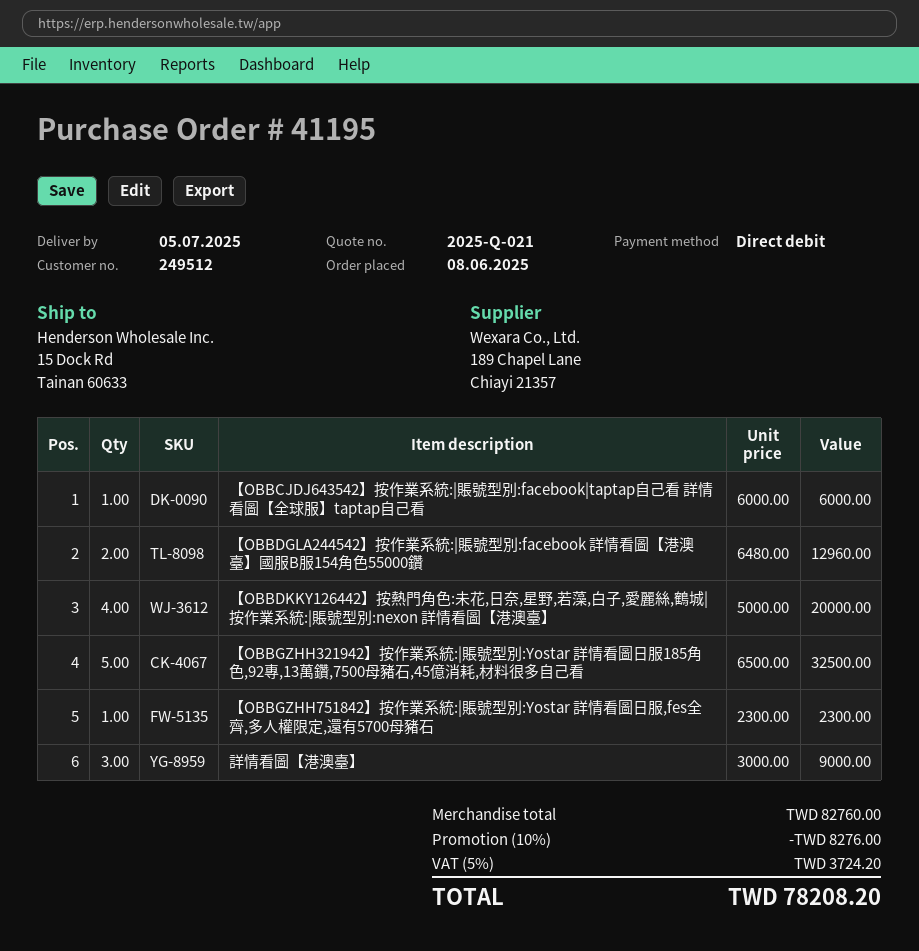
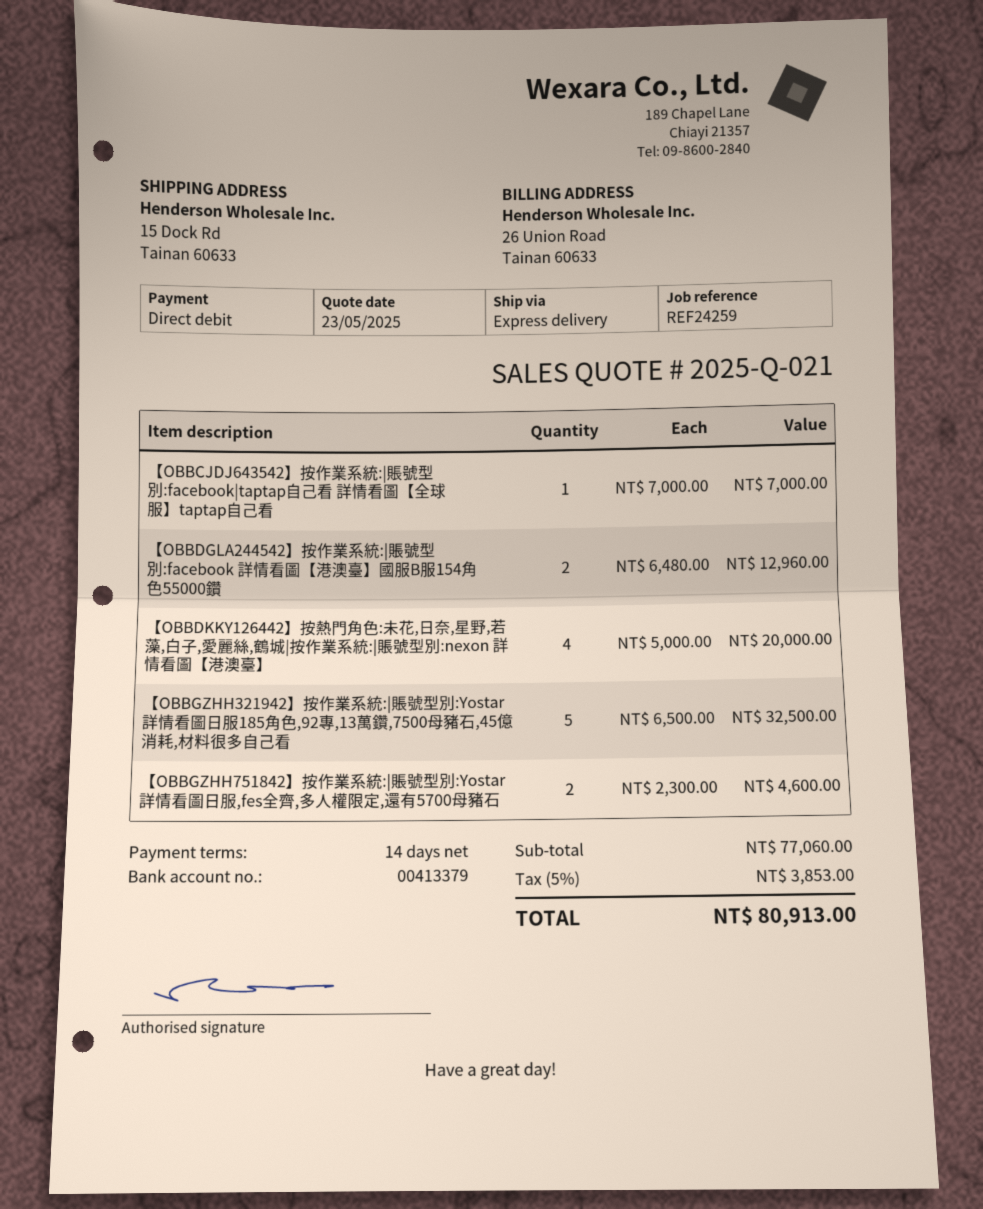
【OBBCJDJ643542】按作業系統:|賬號型別:facebook|taptap自己看 詳情看圖【全球服】taptap自己看: 1 x 6000.00 = 6000.00 -> 1 x 7000.00 = 7000.00
【OBBGZHH751842】按作業系統:|賬號型別:Yostar 詳情看圖日服,fes全齊,多人權限定,還有5700母豬石: 1 x 2300.00 = 2300.00 -> 2 x 2300.00 = 4600.00
詳情看圖【港澳臺】: 3 x 3000.00 = 9000.00 -> none
subtotal: 82760.00 -> 77060.00
discount: 10% = 8276.00 -> none
tax: 5% = 3724.20 -> 5% = 3853.00
total: 78208.20 -> 80913.00

